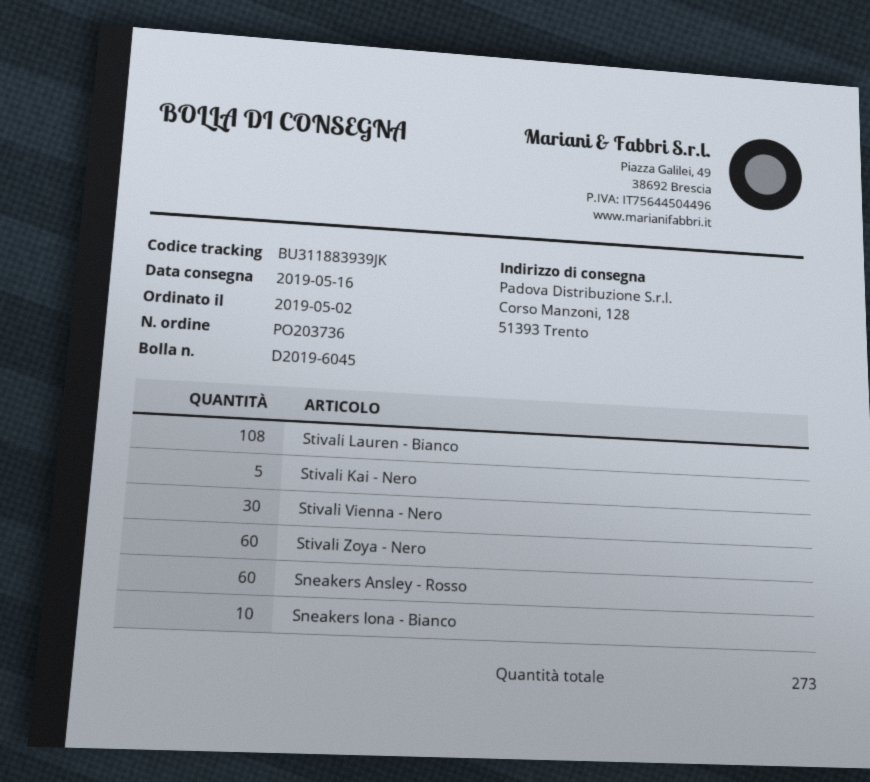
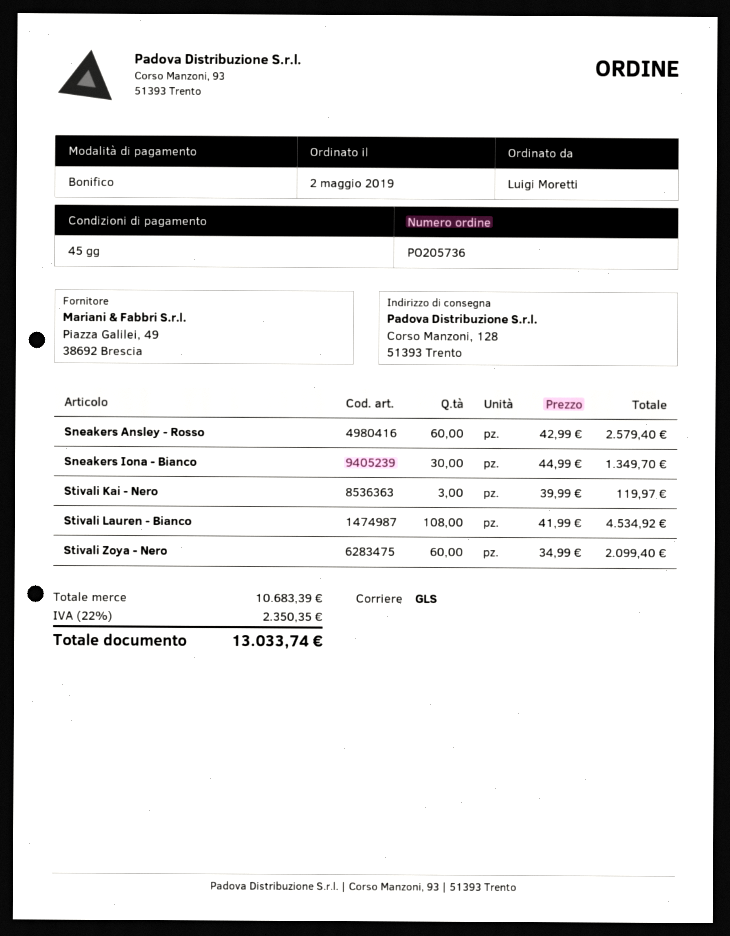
order number: PO203736 -> PO205736
Stivali Kai - Nero: 5 -> 3
Stivali Vienna - Nero: 30 -> none
Sneakers Iona - Bianco: 10 -> 30

